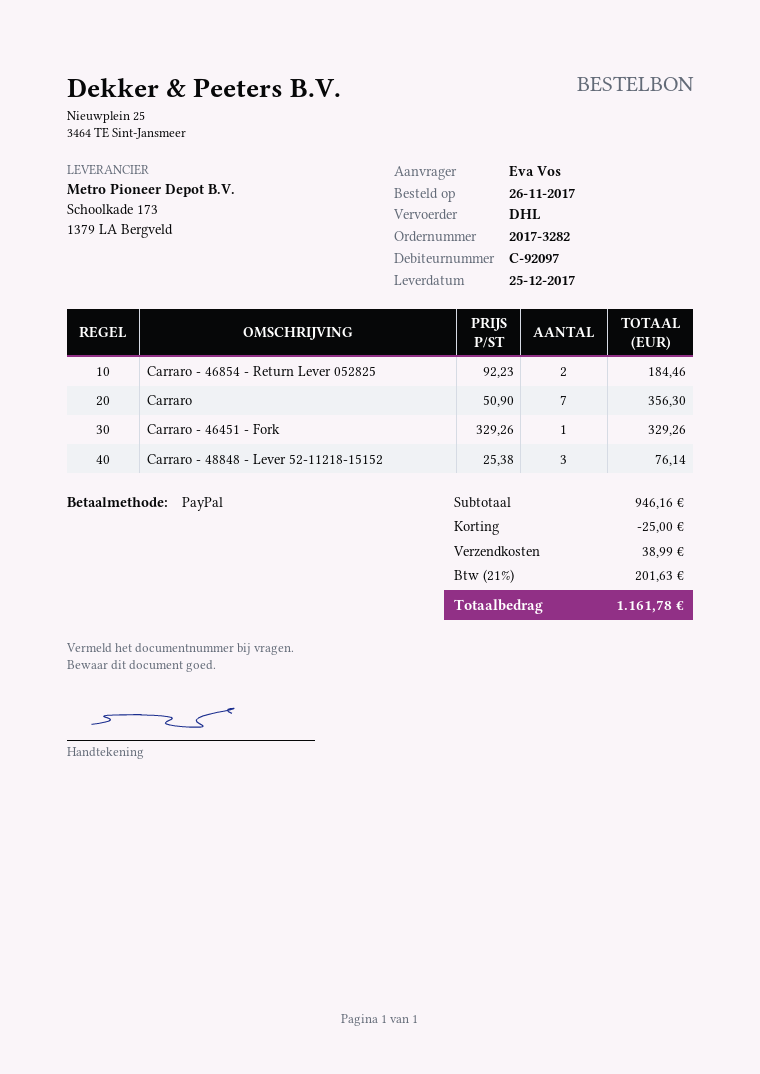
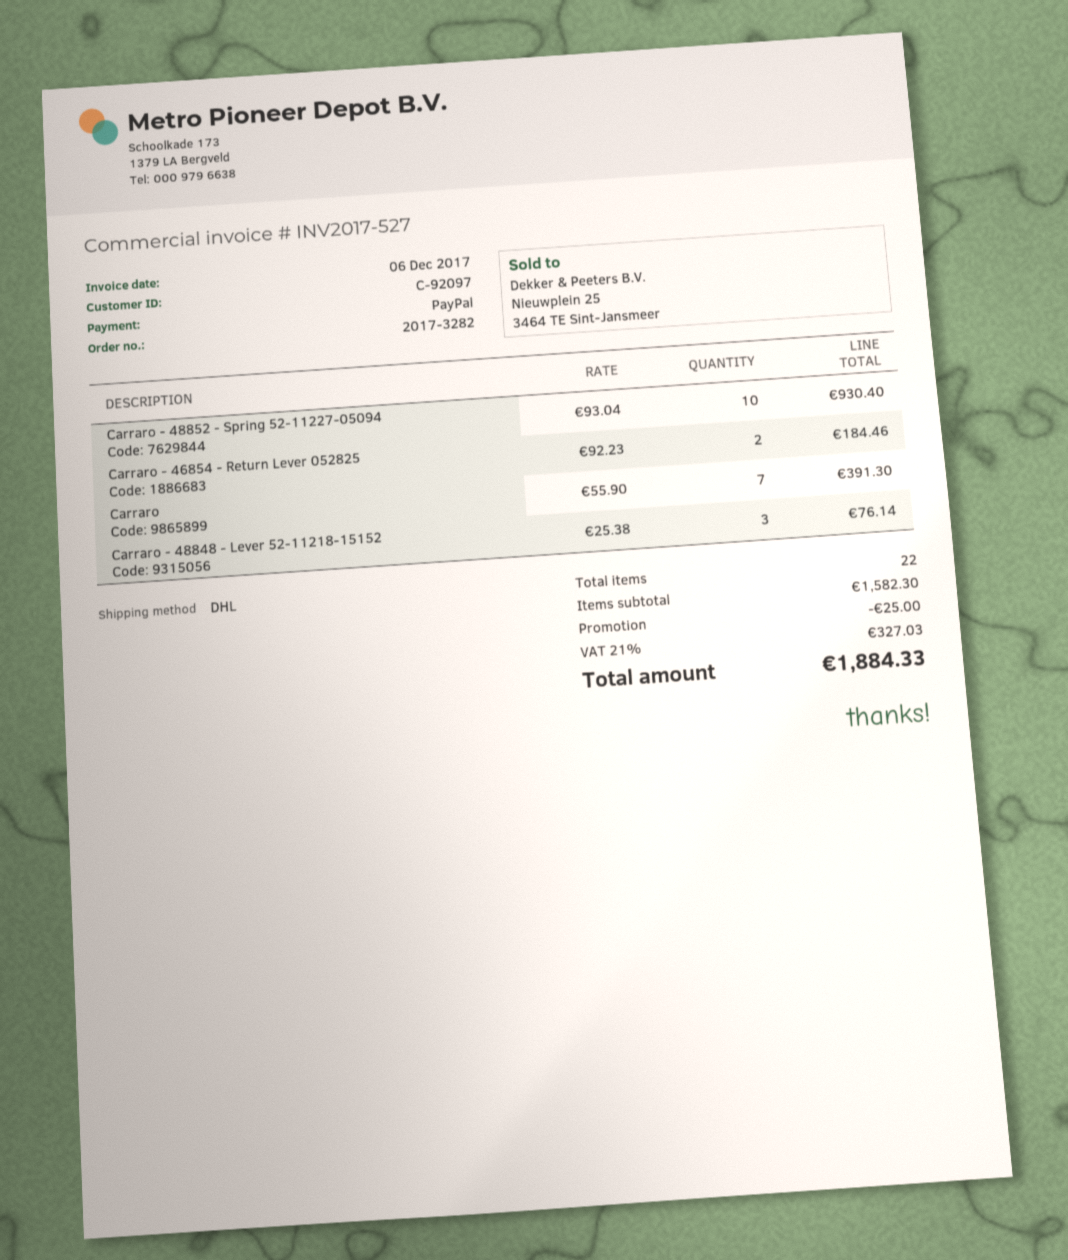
Carraro: 7 x 50.90 = 356.30 -> 7 x 55.90 = 391.30
Carraro - 46451 - Fork: 1 x 329.26 = 329.26 -> none
Carraro - 48852 - Spring 52-11227-05094: none -> 10 x 93.04 = 930.40
subtotal: 946.16 -> 1582.30
shipping: 38.99 -> none
tax: 21% = 201.63 -> 21% = 327.03
total: 1161.78 -> 1884.33

